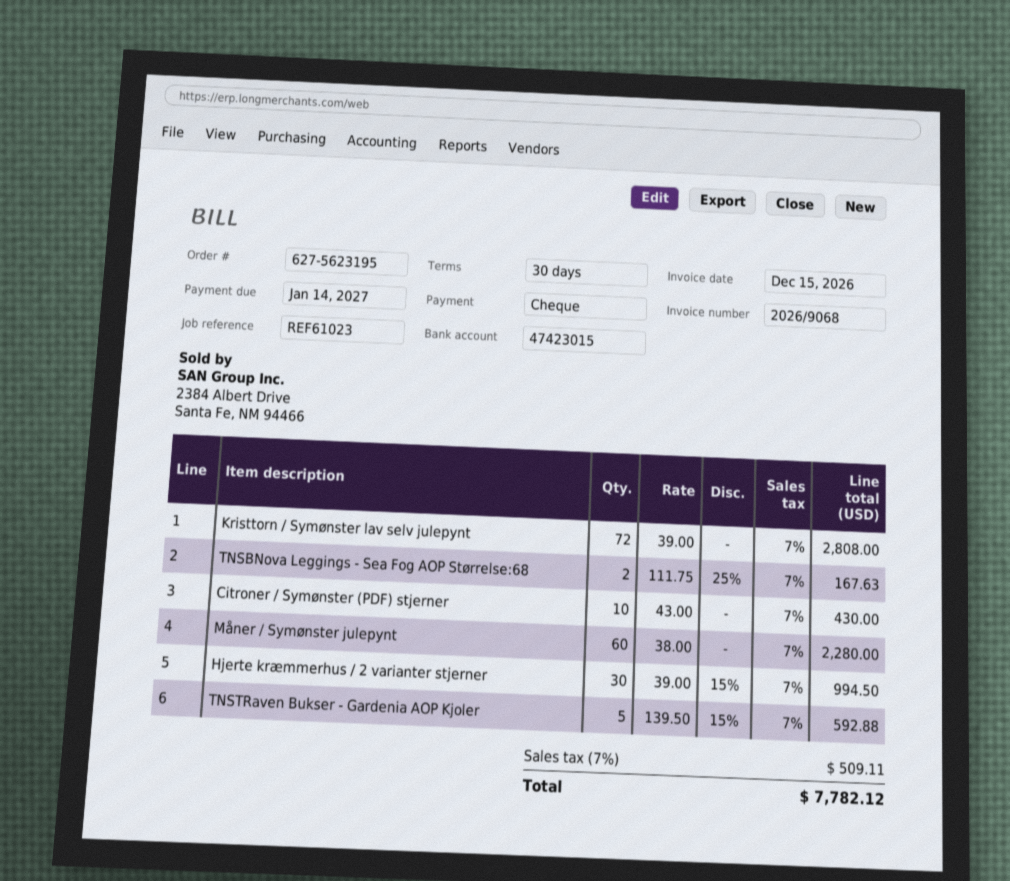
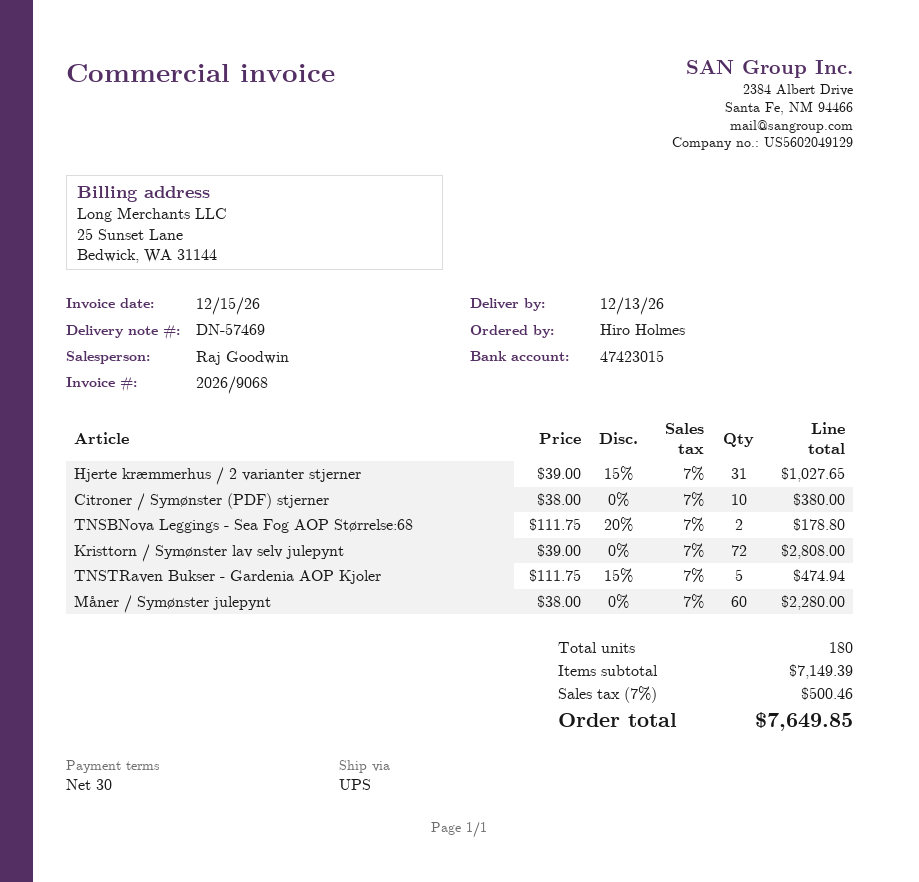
TNSBNova Leggings - Sea Fog AOP Størrelse:68: 2 x 111.75 - 25% = 167.63 -> 2 x 111.75 - 20% = 178.80
Citroner / Symønster (PDF) stjerner: 10 x 43.00 = 430.00 -> 10 x 38.00 = 380.00
Hjerte kræmmerhus / 2 varianter stjerner: 30 x 39.00 - 15% = 994.50 -> 31 x 39.00 - 15% = 1027.65
TNSTRaven Bukser - Gardenia AOP Kjoler: 5 x 139.50 - 15% = 592.88 -> 5 x 111.75 - 15% = 474.94
tax: 7% = 509.11 -> 7% = 500.46
total: 7782.12 -> 7649.85

